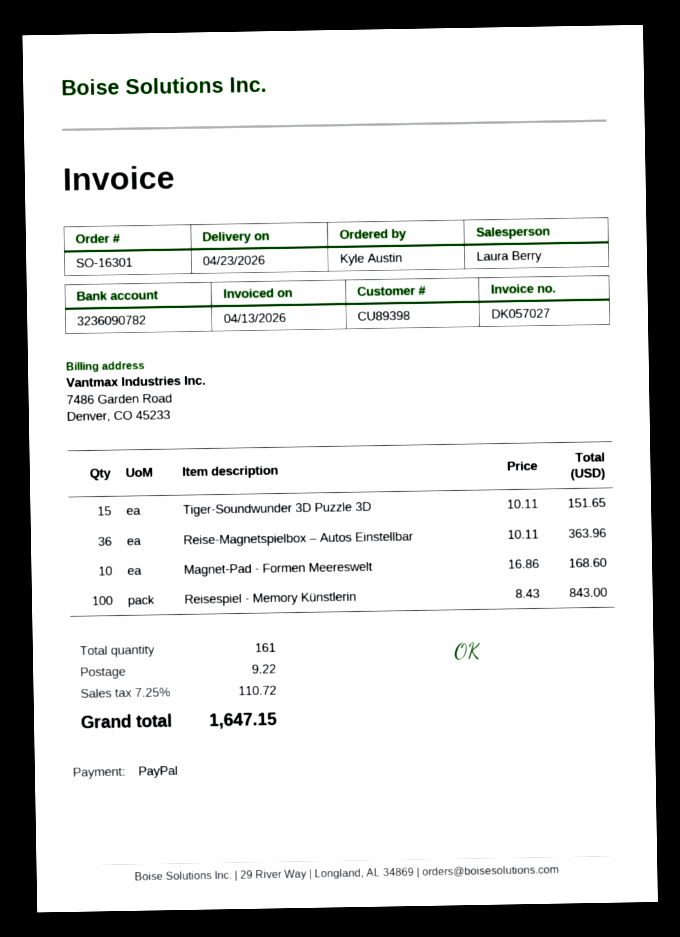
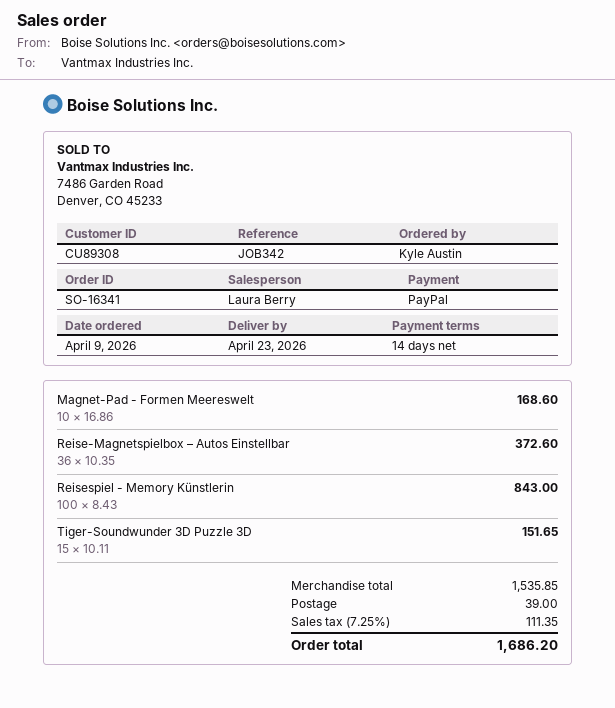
order number: SO-16301 -> SO-16341
customer number: CU89398 -> CU89308
Reise-Magnetspielbox – Autos Einstellbar: 36 x 10.11 = 363.96 -> 36 x 10.35 = 372.60
shipping: 9.22 -> 39.00
tax: 7.25% = 110.72 -> 7.25% = 111.35
total: 1647.15 -> 1686.20

